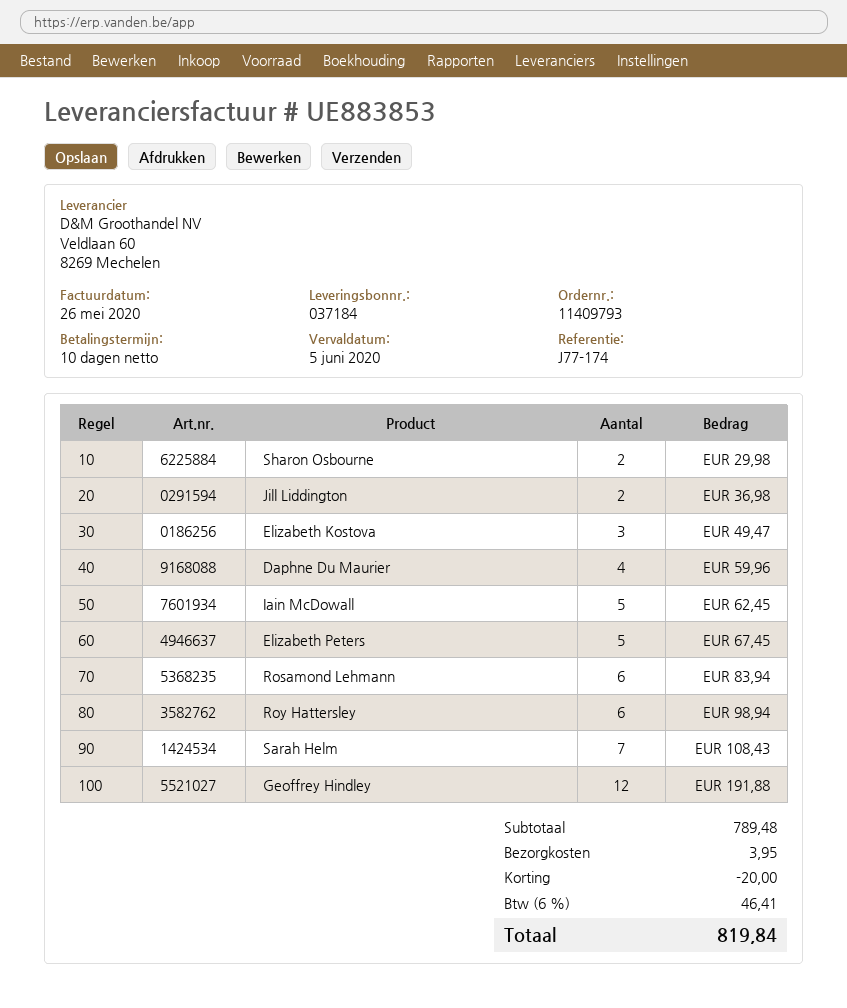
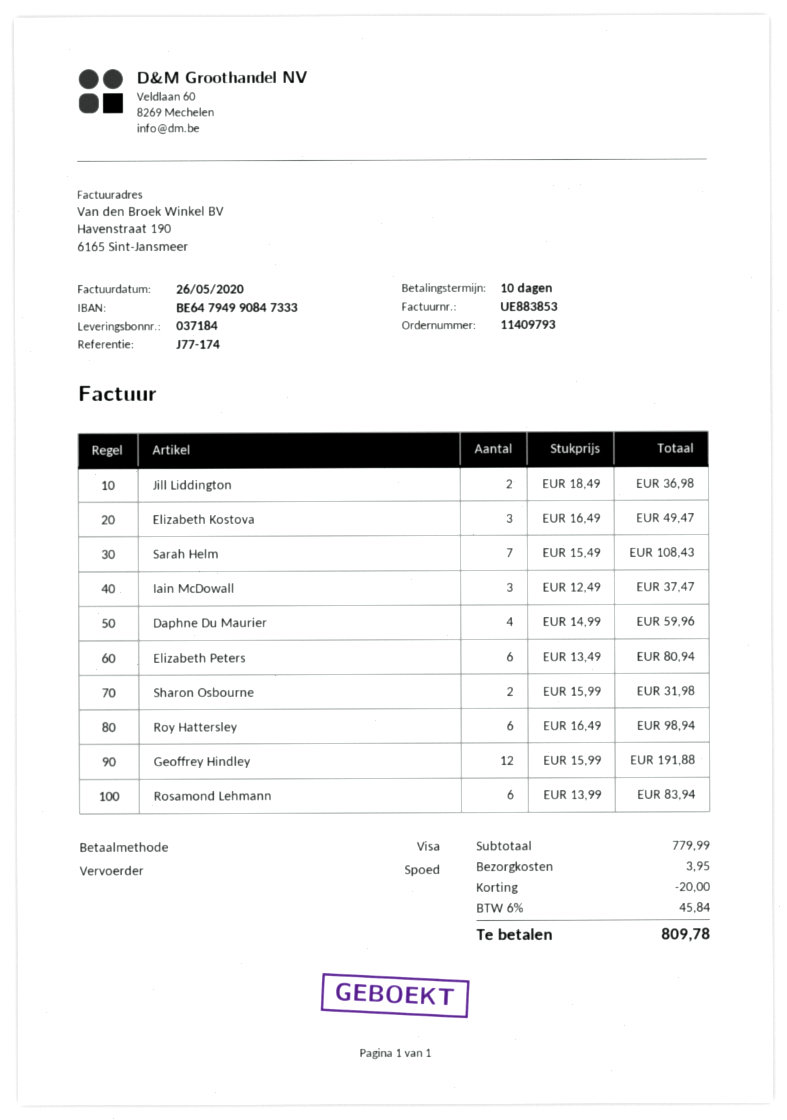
Sharon Osbourne: 2 for 29.98 -> 2 for 31.98
Iain McDowall: 5 for 62.45 -> 3 for 37.47
Elizabeth Peters: 5 for 67.45 -> 6 for 80.94
subtotal: 789.48 -> 779.99
tax: 6% = 46.41 -> 6% = 45.84
total: 819.84 -> 809.78

